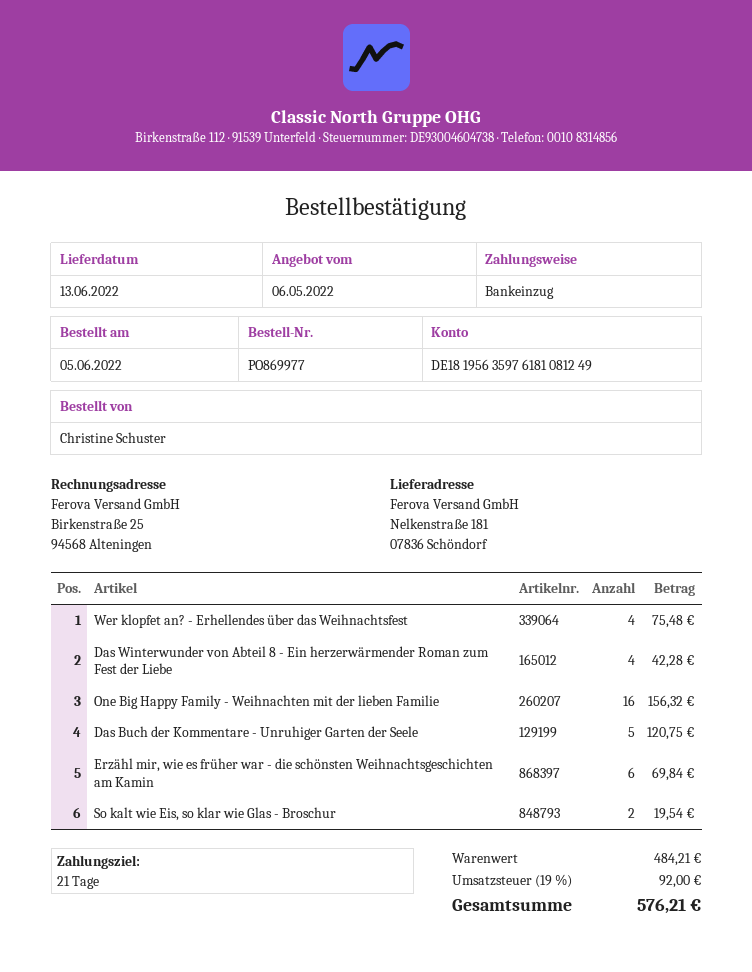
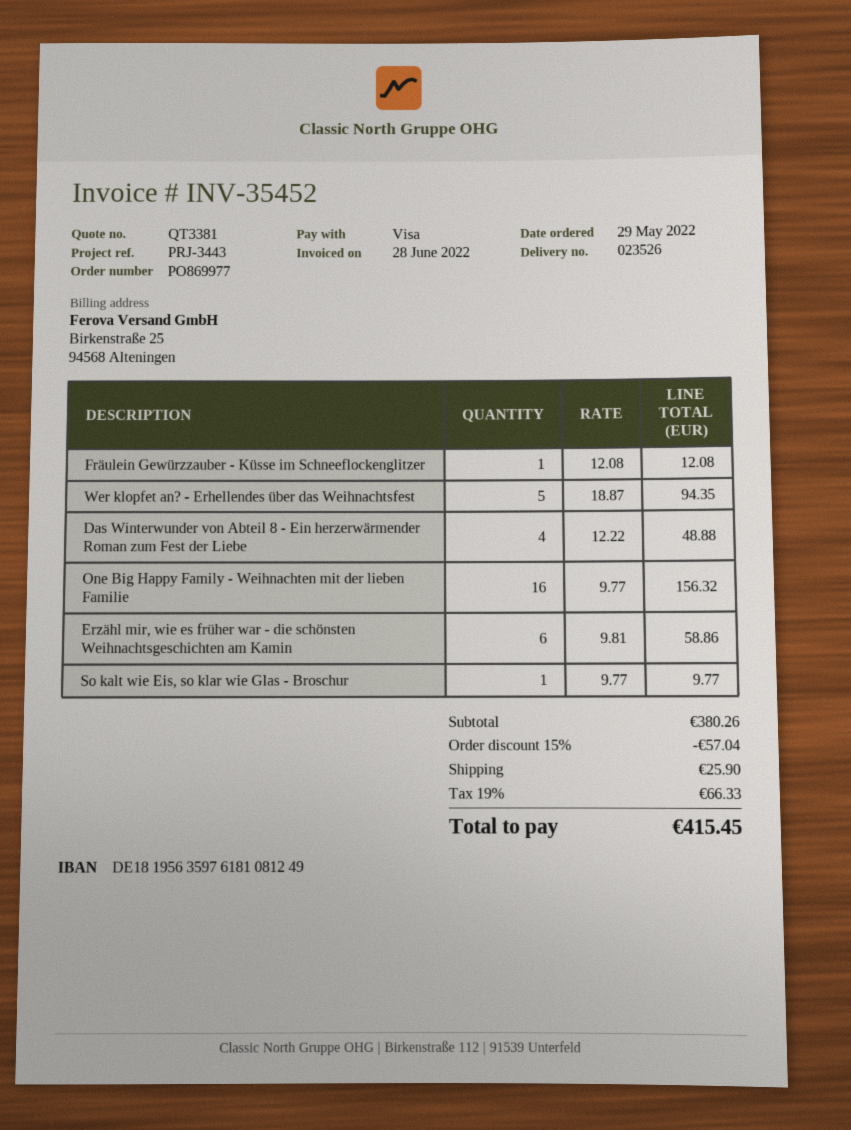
order date: 2022-06-05 -> 2022-05-29
payment method: direct debit -> Visa
Wer klopfet an? - Erhellendes über das Weihnachtsfest: 4 for 75.48 -> 5 for 94.35
Das Winterwunder von Abteil 8 - Ein herzerwärmender Roman zum Fest der Liebe: 4 for 42.28 -> 4 for 48.88
Das Buch der Kommentare - Unruhiger Garten der Seele: 5 for 120.75 -> none
Erzähl mir, wie es früher war - die schönsten Weihnachtsgeschichten am Kamin: 6 for 69.84 -> 6 for 58.86
So kalt wie Eis, so klar wie Glas - Broschur: 2 for 19.54 -> 1 for 9.77
Fräulein Gewürzzauber - Küsse im Schneeflockenglitzer: none -> 1 for 12.08
subtotal: 484.21 -> 380.26
discount: none -> 15% = 57.04
shipping: none -> 25.90
tax: 19% = 92.00 -> 19% = 66.33
total: 576.21 -> 415.45

